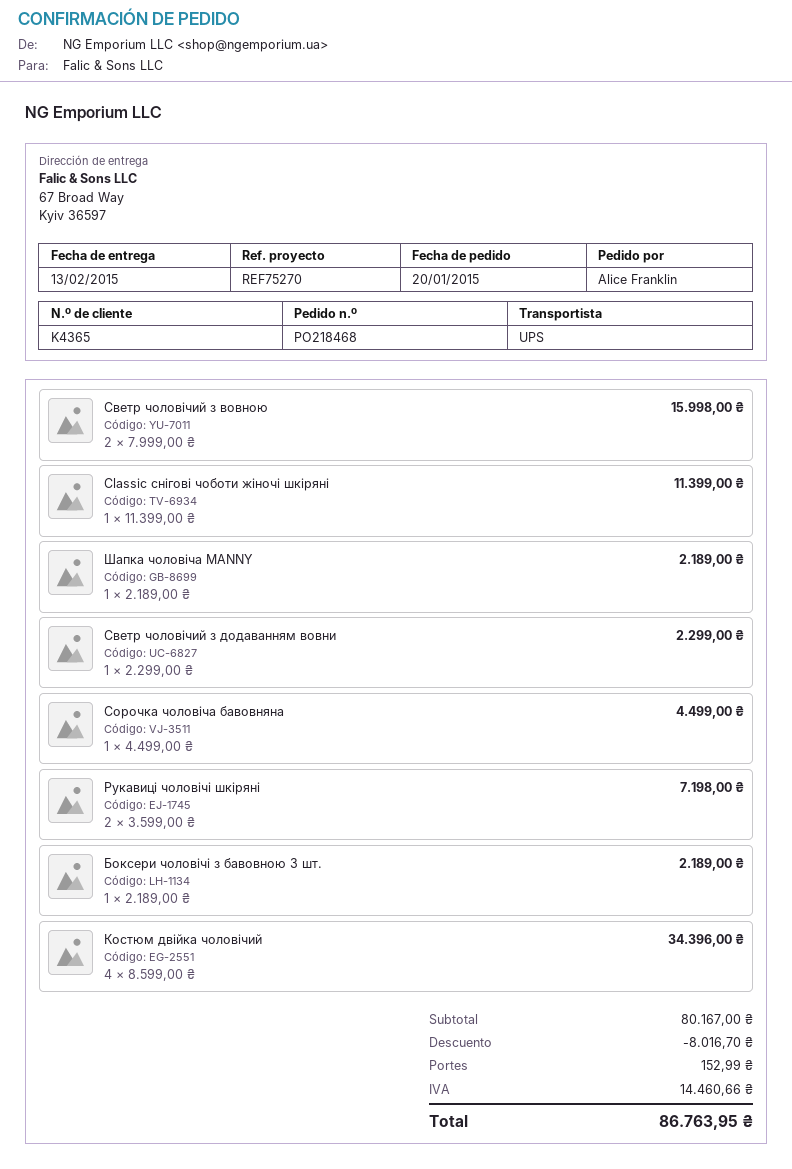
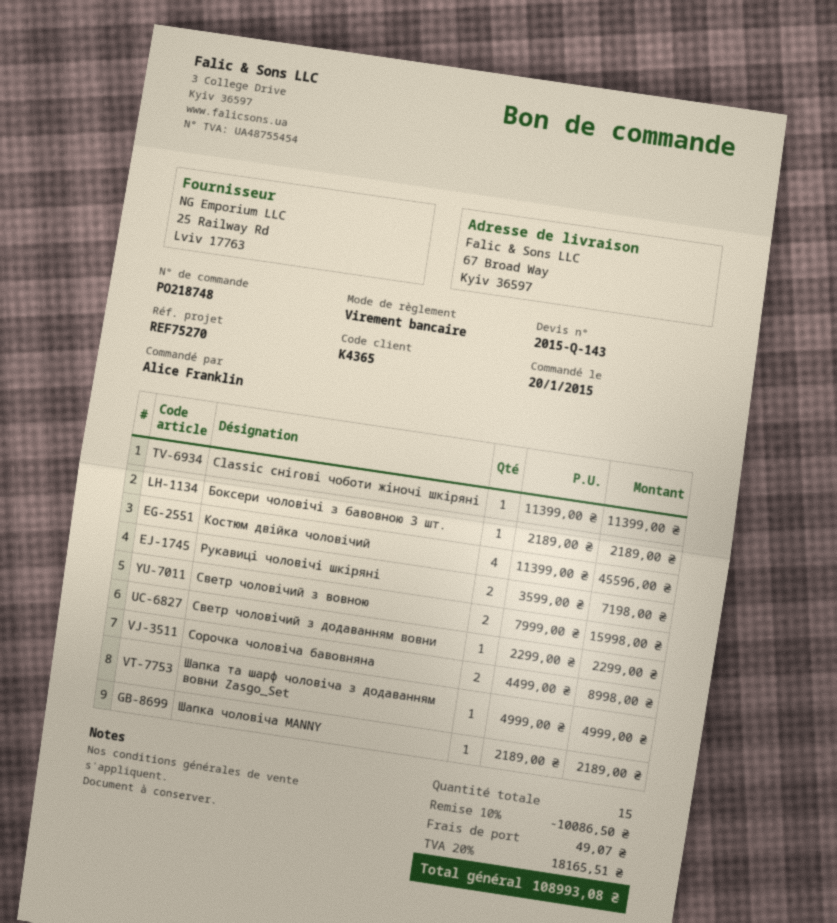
order number: PO218468 -> PO218748
Сорочка чоловіча бавовняна: 1 x 4499.00 = 4499.00 -> 2 x 4499.00 = 8998.00
Костюм двійка чоловічий: 4 x 8599.00 = 34396.00 -> 4 x 11399.00 = 45596.00
Шапка та шарф чоловіча з додаванням вовни Zasgo_Set: none -> 1 x 4999.00 = 4999.00
discount: 8016.70 -> 10086.50
shipping: 152.99 -> 49.07
tax: 14460.66 -> 18165.51
total: 86763.95 -> 108993.08

